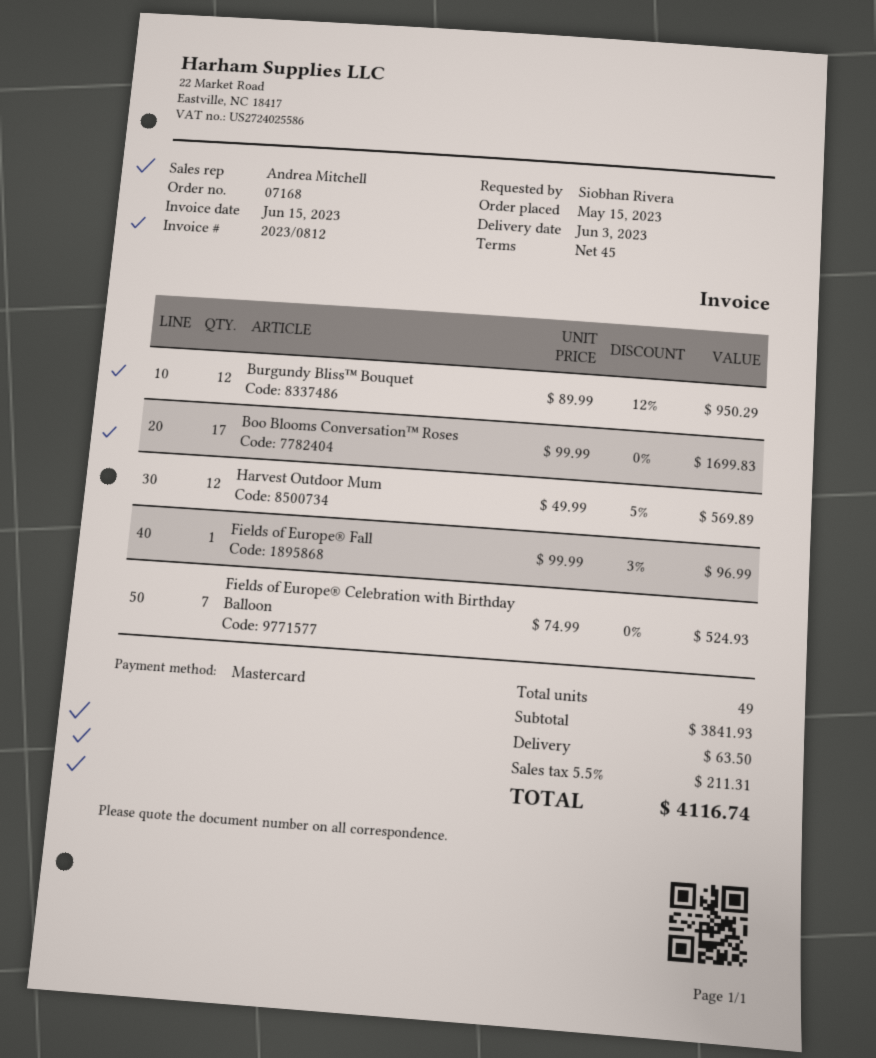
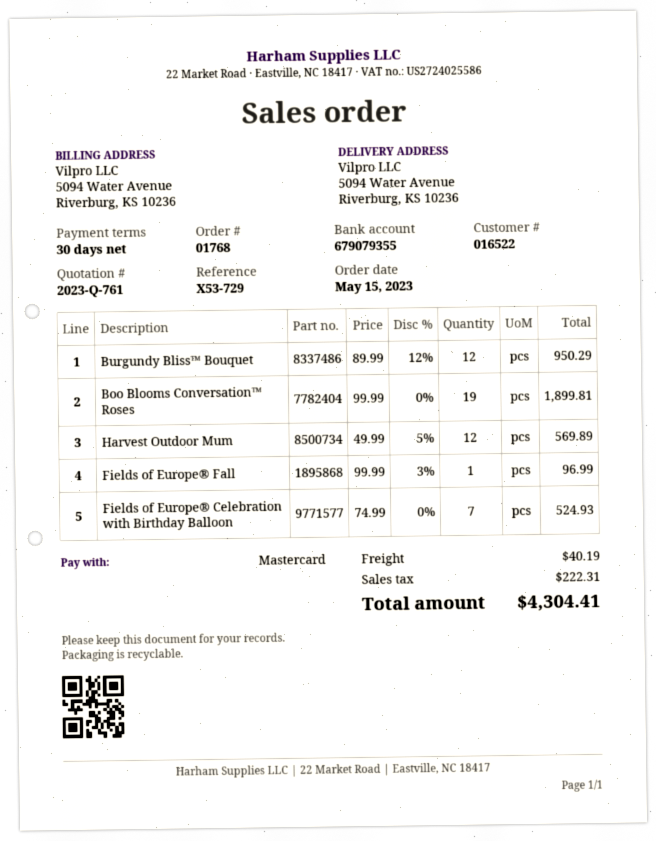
order number: 07168 -> 01768
payment terms: 45 days -> 30 days
Boo Blooms Conversation™ Roses: 17 x 99.99 = 1699.83 -> 19 x 99.99 = 1899.81
shipping: 63.50 -> 40.19
tax: 211.31 -> 222.31
total: 4116.74 -> 4304.41

